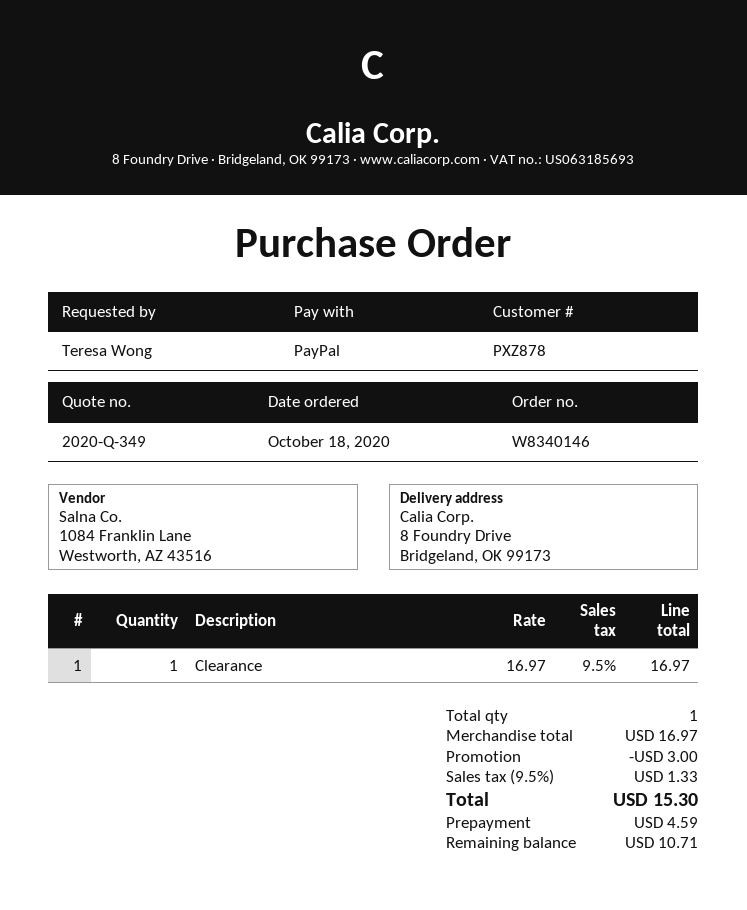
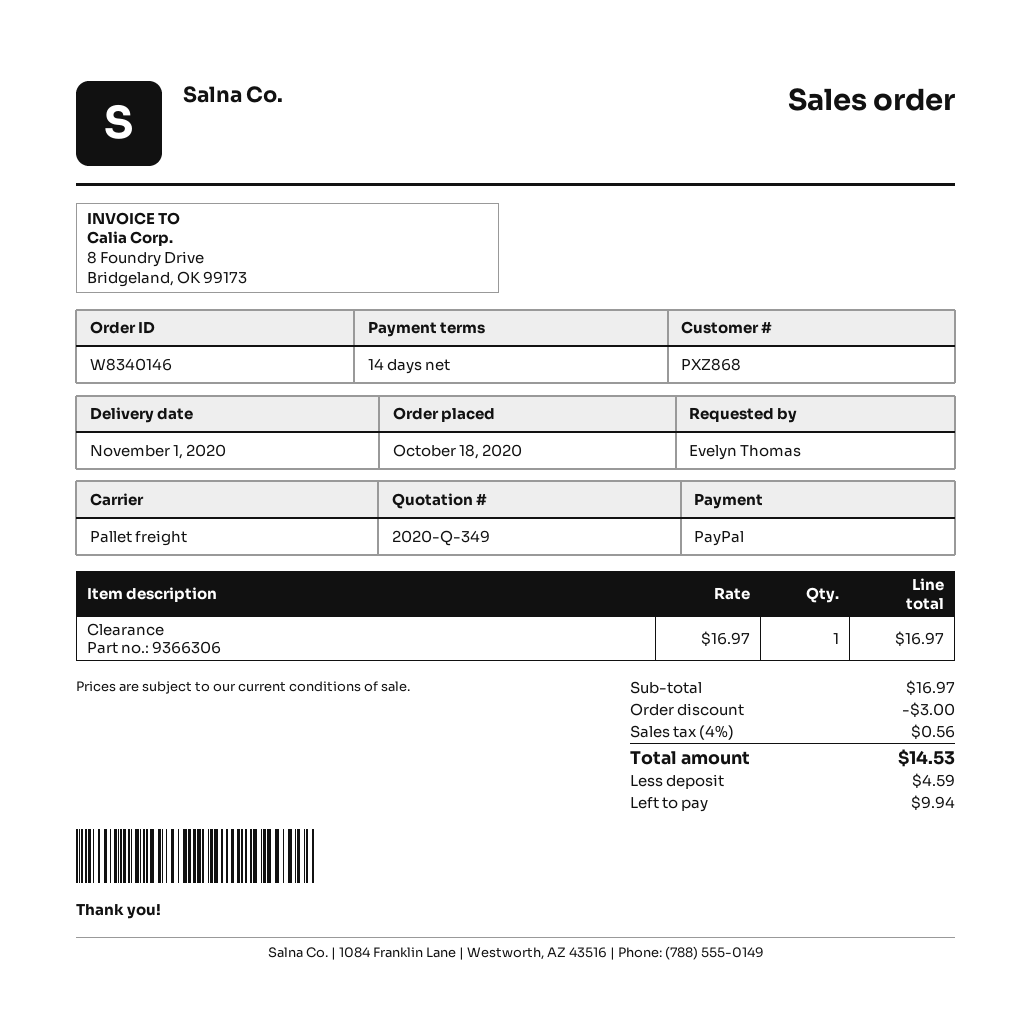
customer number: PXZ878 -> PXZ868
ordered by: Teresa Wong -> Evelyn Thomas
tax: 9.5% = 1.33 -> 4% = 0.56
total: 15.30 -> 14.53
balance: 10.71 -> 9.94

